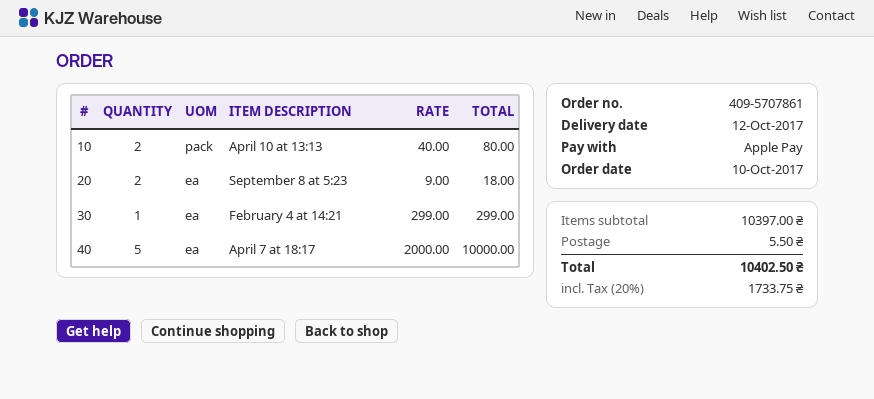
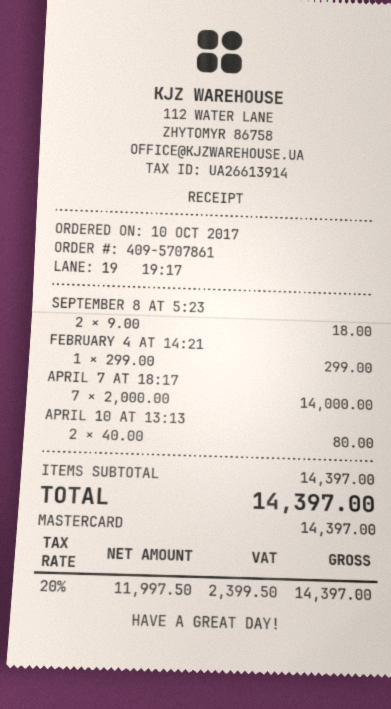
payment method: Apple Pay -> Mastercard
April 7 at 18:17: 5 x 2000.00 = 10000.00 -> 7 x 2000.00 = 14000.00
subtotal: 10397.00 -> 14397.00
shipping: 5.50 -> none
tax: 20% = 1733.75 -> 20% = 2399.50
total: 10402.50 -> 14397.00

